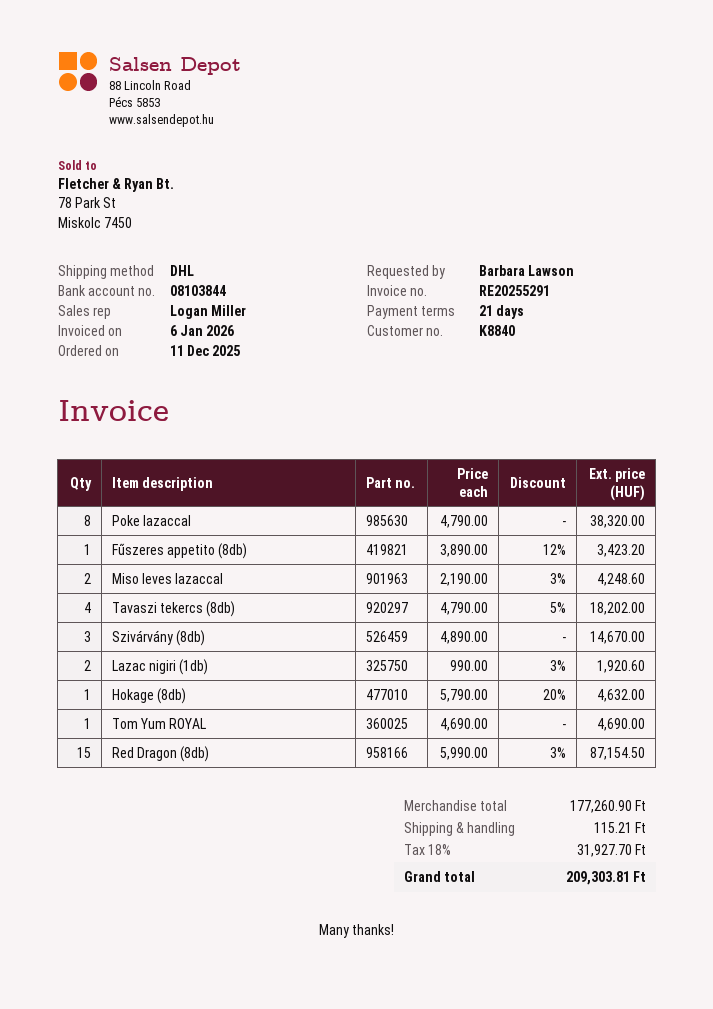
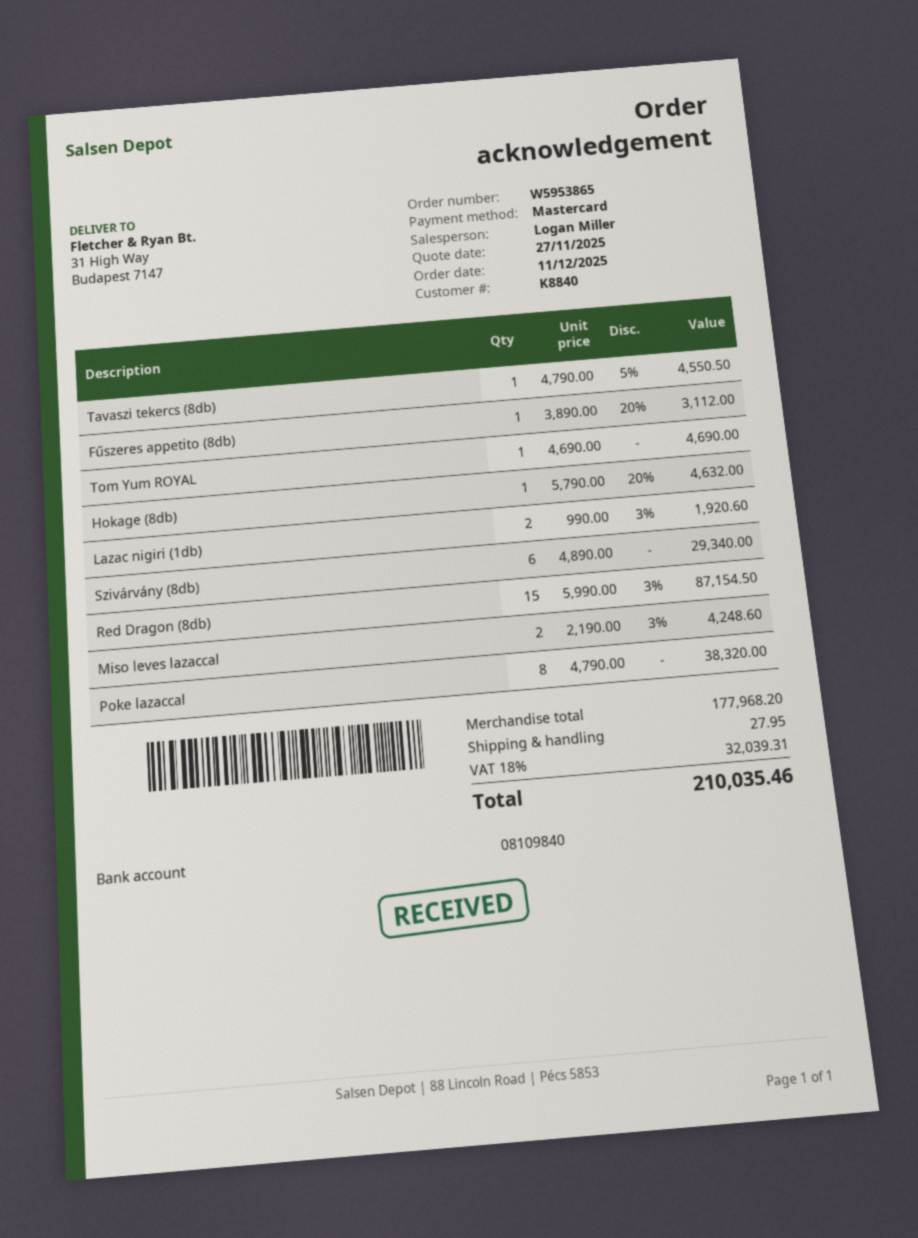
bank account: 08103844 -> 08109840
Fűszeres appetito (8db): 1 x 3890.00 - 12% = 3423.20 -> 1 x 3890.00 - 20% = 3112.00
Tavaszi tekercs (8db): 4 x 4790.00 - 5% = 18202.00 -> 1 x 4790.00 - 5% = 4550.50
Szivárvány (8db): 3 x 4890.00 = 14670.00 -> 6 x 4890.00 = 29340.00
subtotal: 177260.90 -> 177968.20
shipping: 115.21 -> 27.95
tax: 18% = 31927.70 -> 18% = 32039.31
total: 209303.81 -> 210035.46

